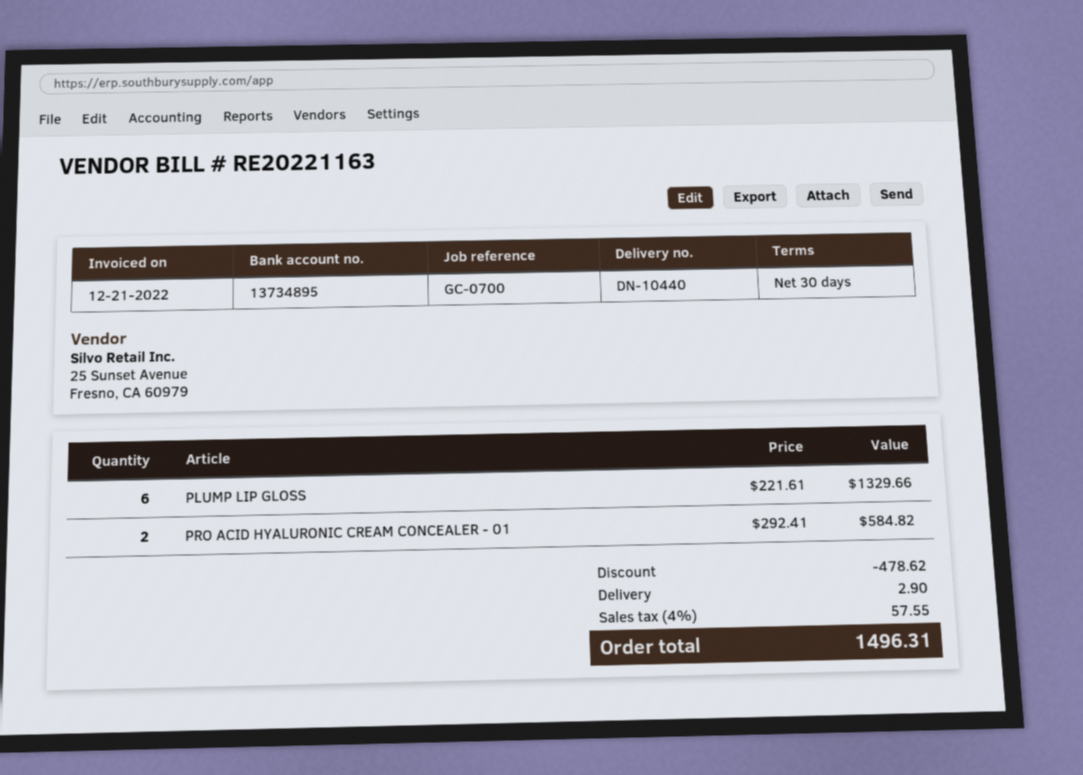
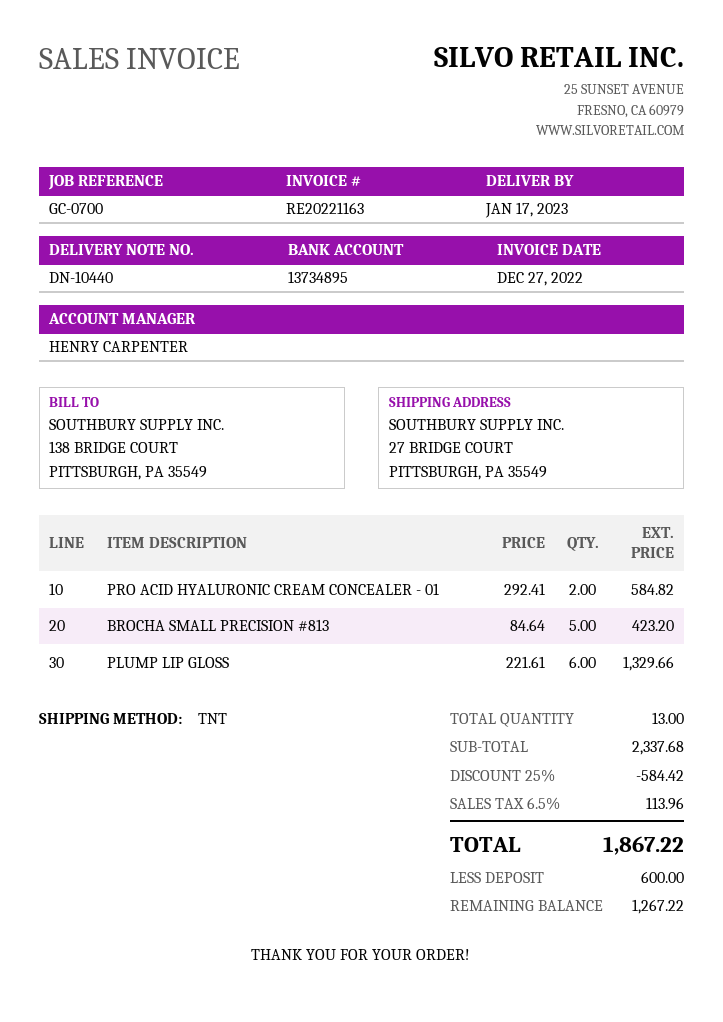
invoice date: 2022-12-21 -> 2022-12-27
BROCHA SMALL PRECISION #813: none -> 5 x 84.64 = 423.20
discount: 478.62 -> 584.42
shipping: 2.90 -> none
tax: 4% = 57.55 -> 6.5% = 113.96
total: 1496.31 -> 1867.22

